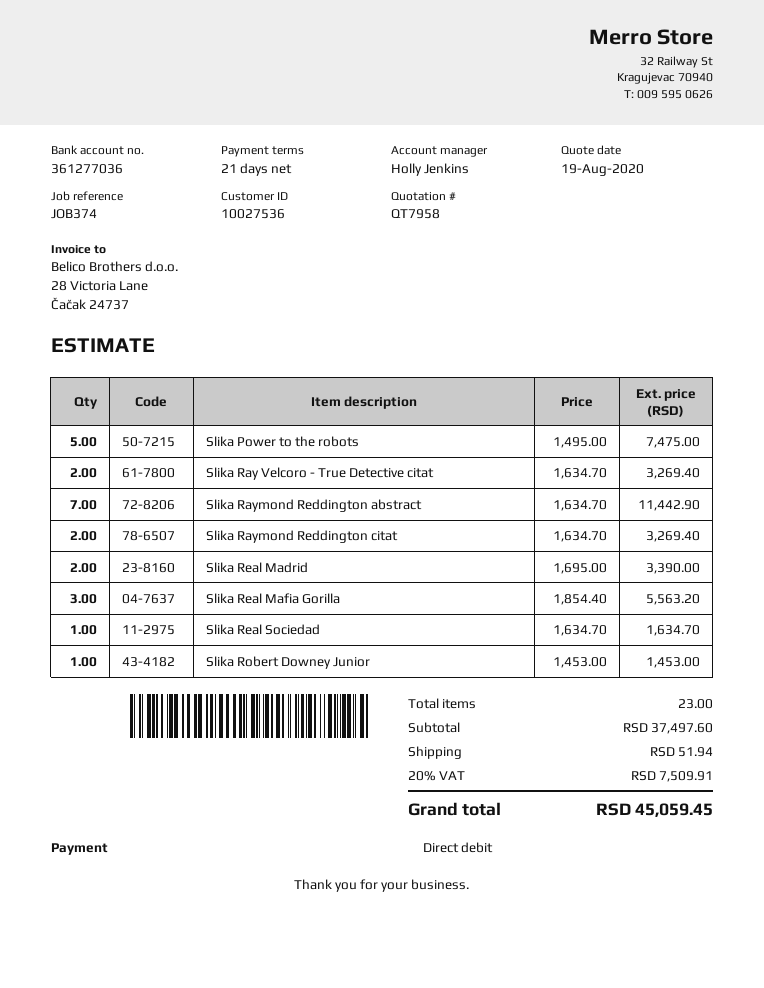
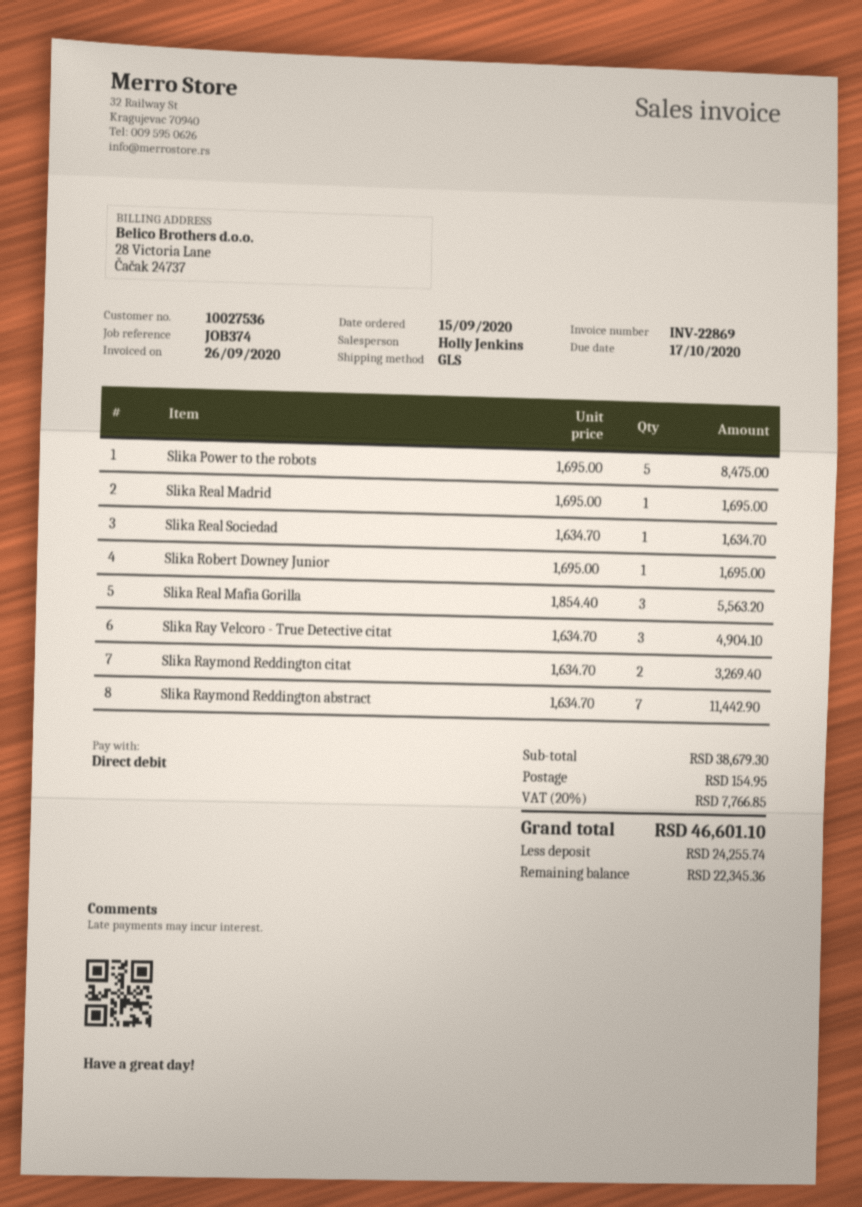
Slika Power to the robots: 5 x 1495.00 = 7475.00 -> 5 x 1695.00 = 8475.00
Slika Ray Velcoro - True Detective citat: 2 x 1634.70 = 3269.40 -> 3 x 1634.70 = 4904.10
Slika Real Madrid: 2 x 1695.00 = 3390.00 -> 1 x 1695.00 = 1695.00
Slika Robert Downey Junior: 1 x 1453.00 = 1453.00 -> 1 x 1695.00 = 1695.00
subtotal: 37497.60 -> 38679.30
shipping: 51.94 -> 154.95
tax: 20% = 7509.91 -> 20% = 7766.85
total: 45059.45 -> 46601.10

